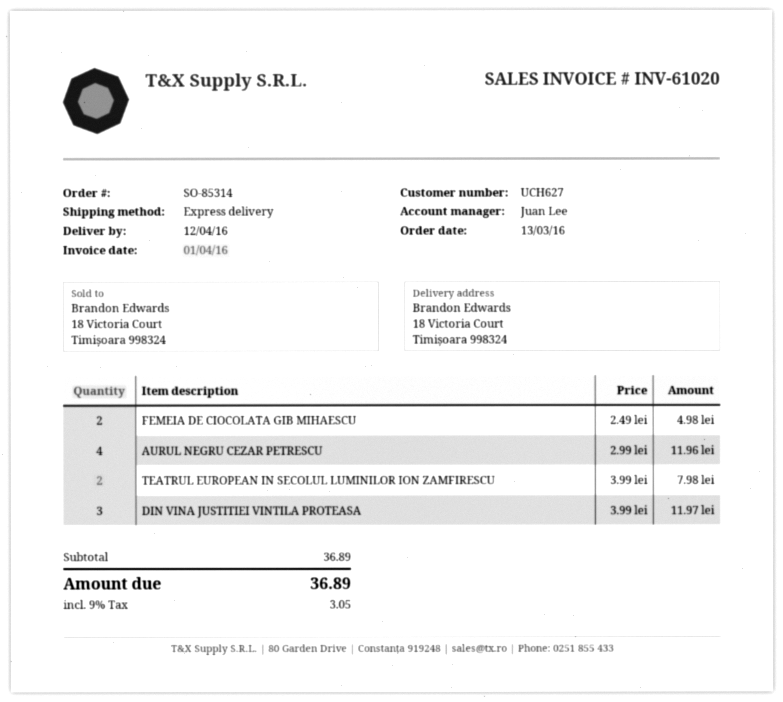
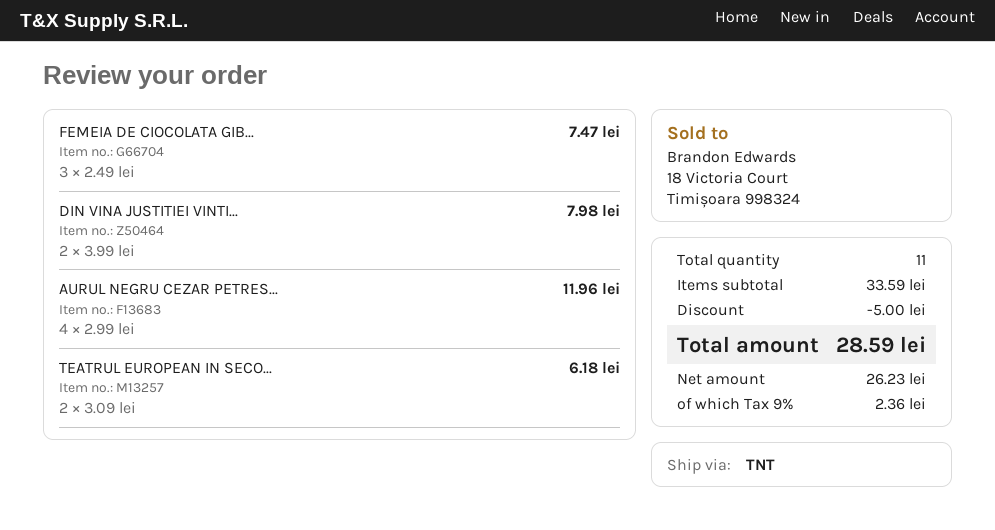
shipping method: express -> TNT
FEMEIA DE CIOCOLATA GIB MIHAESCU: 2 x 2.49 = 4.98 -> 3 x 2.49 = 7.47
TEATRUL EUROPEAN IN SECOLUL LUMINILOR ION ZAMFIRESCU: 2 x 3.99 = 7.98 -> 2 x 3.09 = 6.18
DIN VINA JUSTITIEI VINTILA PROTEASA: 3 x 3.99 = 11.97 -> 2 x 3.99 = 7.98
subtotal: 36.89 -> 33.59
discount: none -> 5.00
tax: 9% = 3.05 -> 9% = 2.36
total: 36.89 -> 28.59

